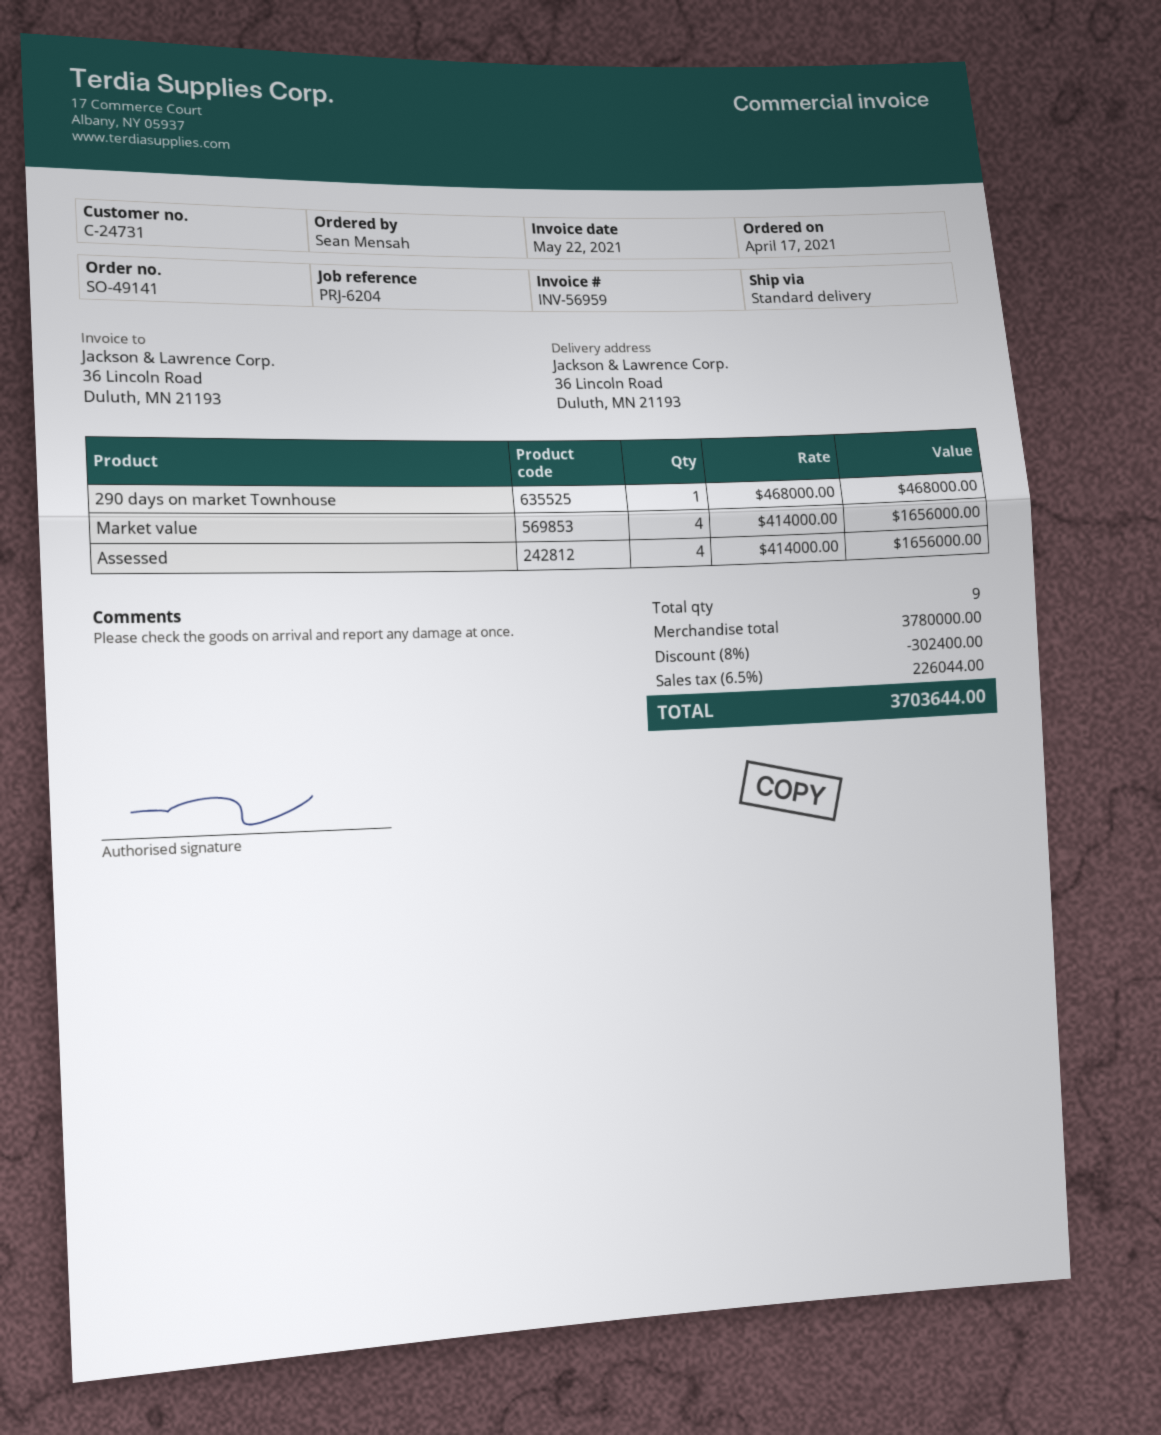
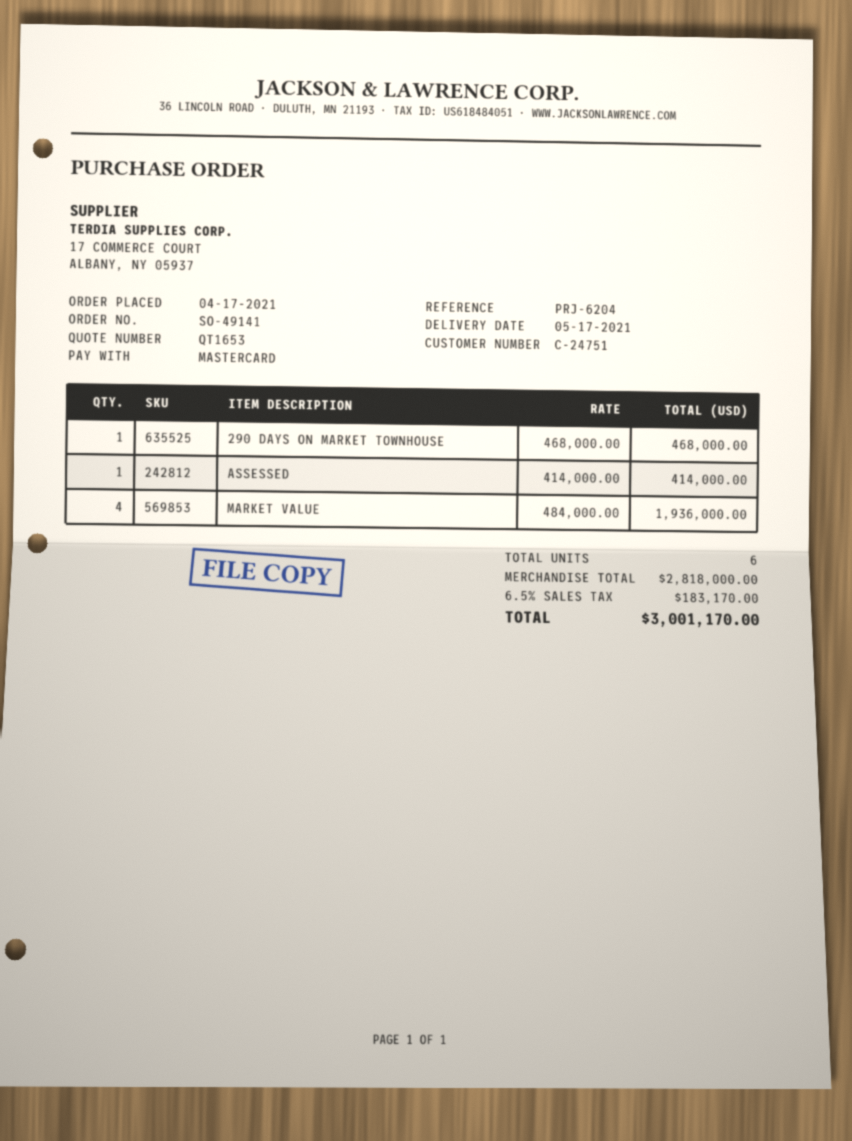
customer number: C-24731 -> C-24751
Market value: 4 x 414000.00 = 1656000.00 -> 4 x 484000.00 = 1936000.00
Assessed: 4 x 414000.00 = 1656000.00 -> 1 x 414000.00 = 414000.00
total quantity: 9 -> 6
subtotal: 3780000.00 -> 2818000.00
discount: 8% = 302400.00 -> none
tax: 6.5% = 226044.00 -> 6.5% = 183170.00
total: 3703644.00 -> 3001170.00

